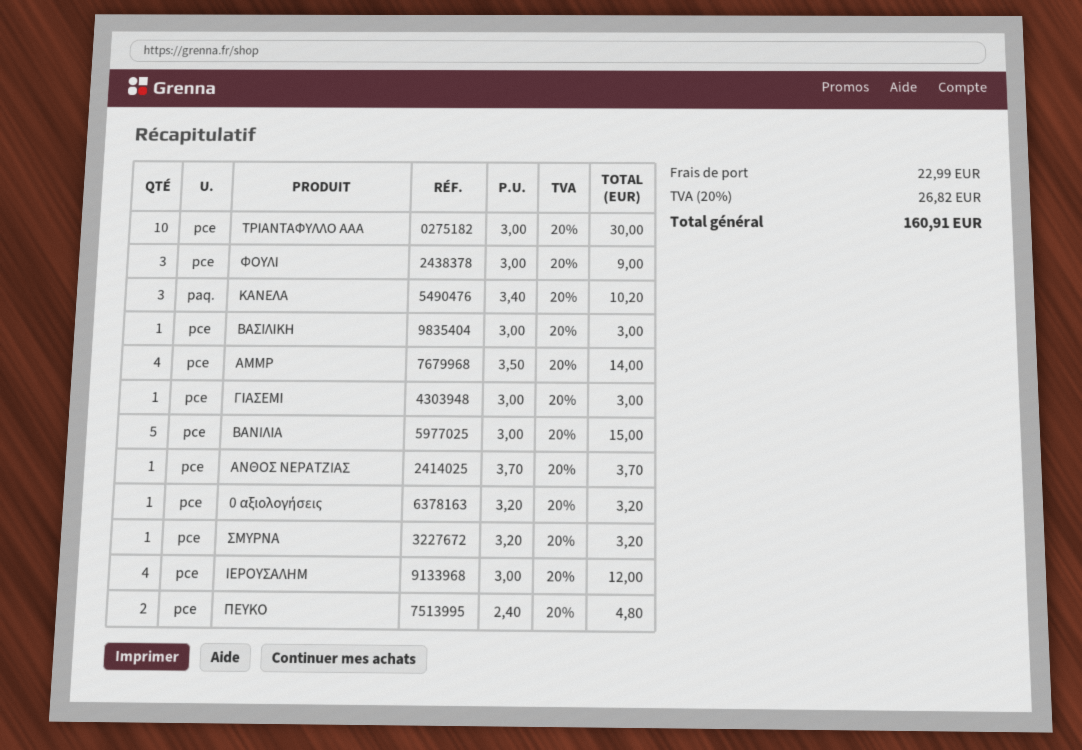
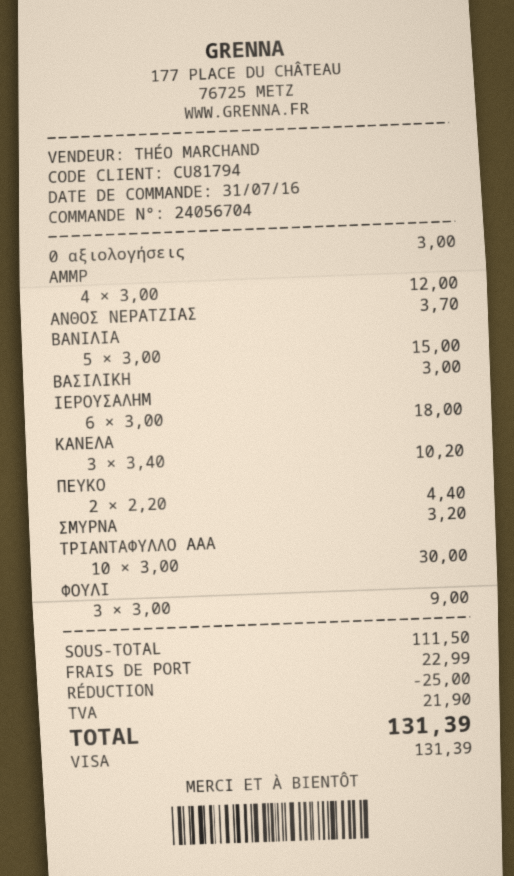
ΑΜΜΡ: 4 x 3.50 = 14.00 -> 4 x 3.00 = 12.00
ΓΙΑΣΕΜΙ: 1 x 3.00 = 3.00 -> none
0 αξιολογήσεις: 1 x 3.20 = 3.20 -> 1 x 3.00 = 3.00
ΙΕΡΟΥΣΑΛΗΜ: 4 x 3.00 = 12.00 -> 6 x 3.00 = 18.00
ΠΕΥΚΟ: 2 x 2.40 = 4.80 -> 2 x 2.20 = 4.40
discount: none -> 25.00
tax: 26.82 -> 21.90
total: 160.91 -> 131.39

